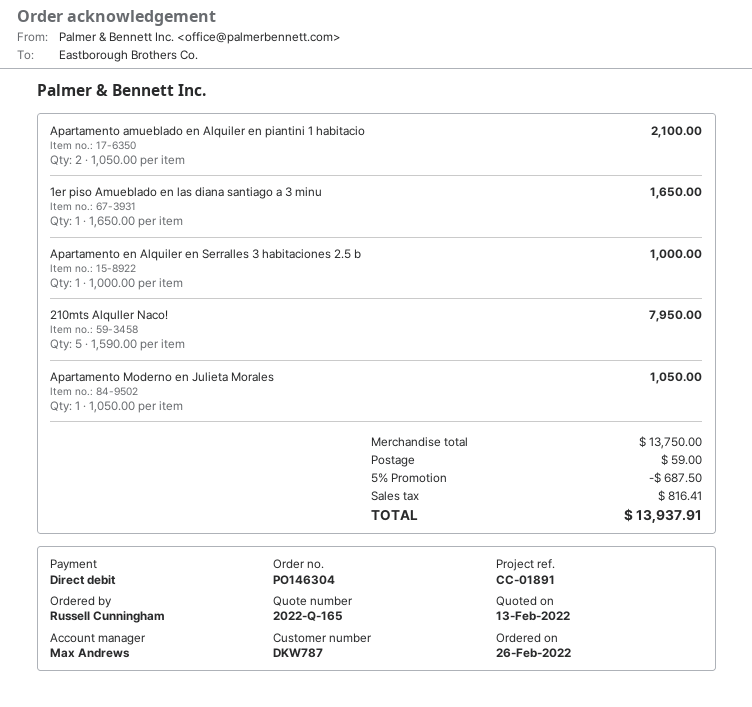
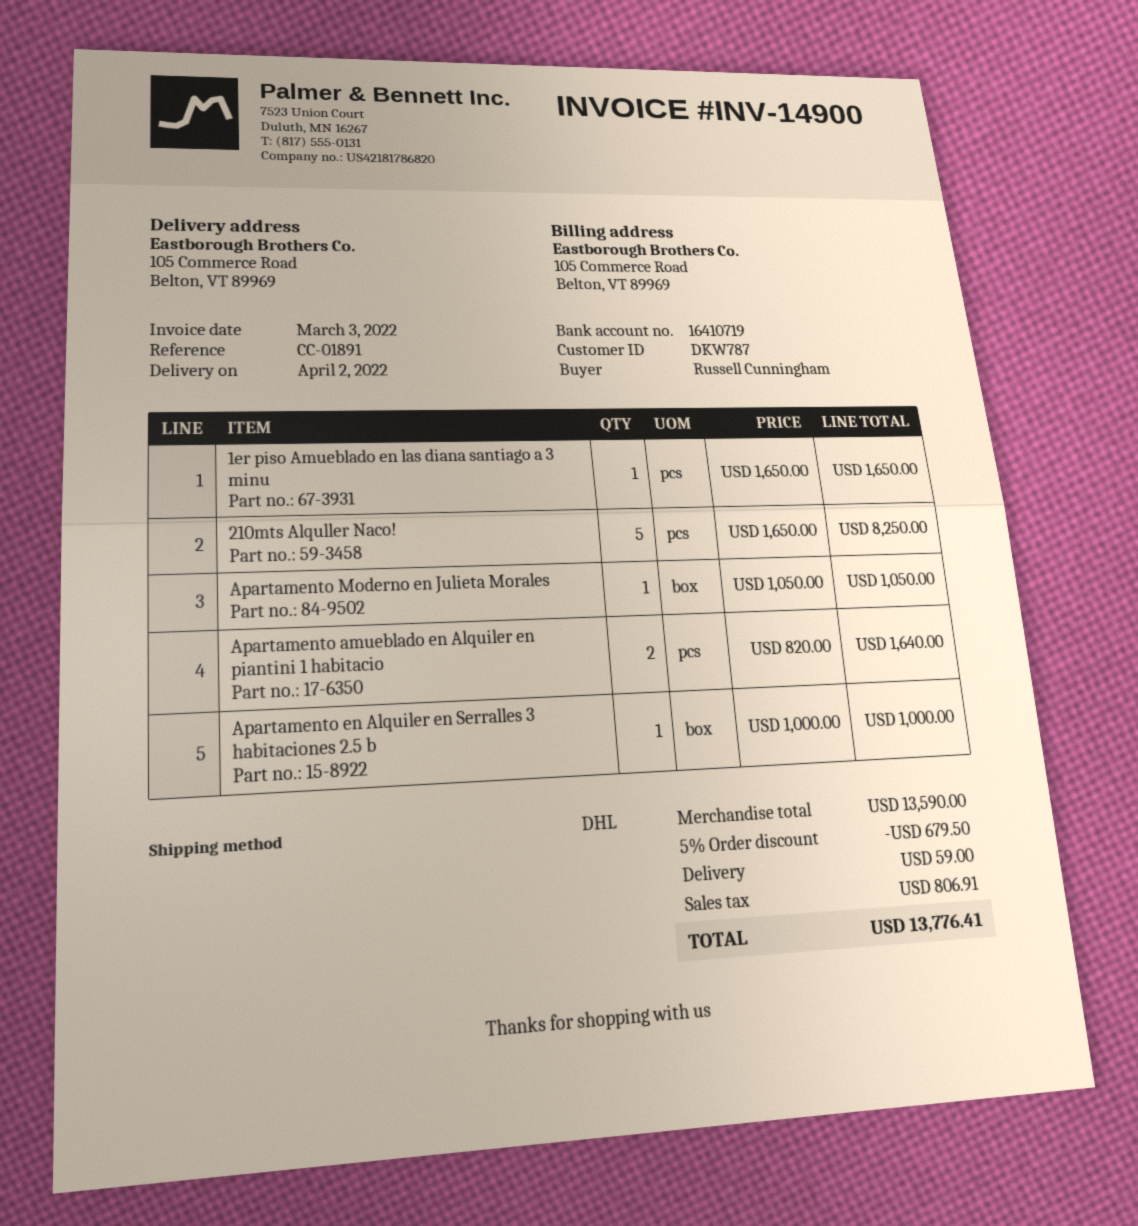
Apartamento amueblado en Alquiler en piantini 1 habitacio: 2 x 1050.00 = 2100.00 -> 2 x 820.00 = 1640.00
210mts Alquller Naco!: 5 x 1590.00 = 7950.00 -> 5 x 1650.00 = 8250.00
subtotal: 13750.00 -> 13590.00
discount: 5% = 687.50 -> 5% = 679.50
tax: 816.41 -> 806.91
total: 13937.91 -> 13776.41

